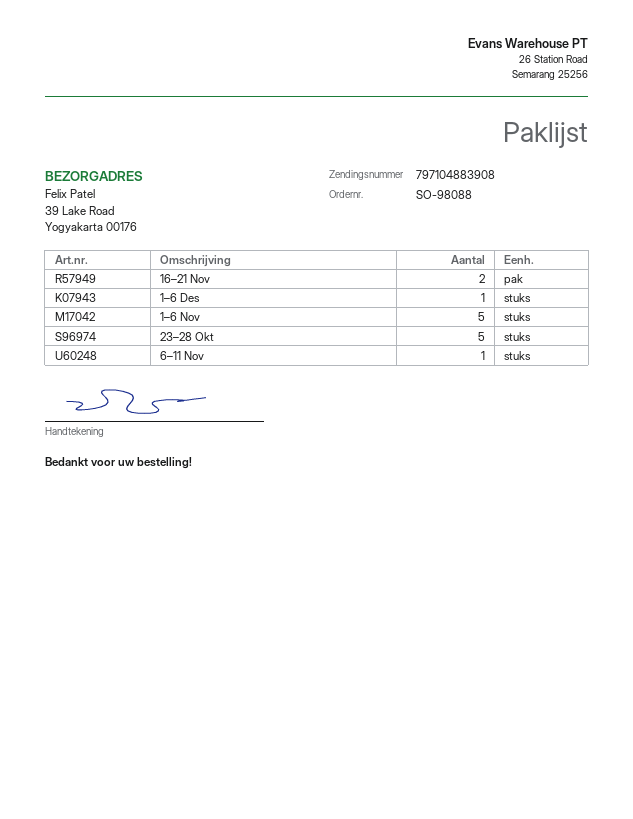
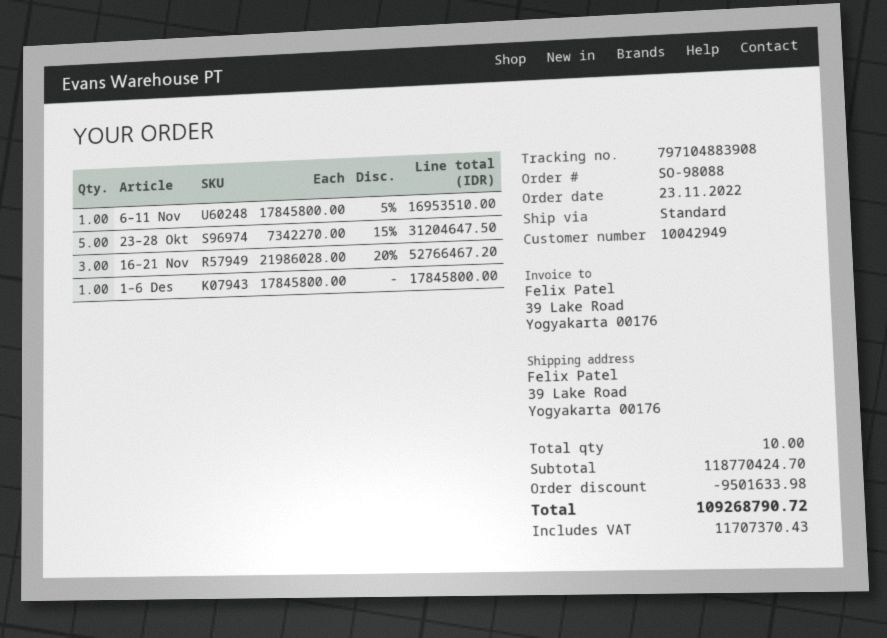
16–21 Nov: 2 -> 3
1–6 Nov: 5 -> none

